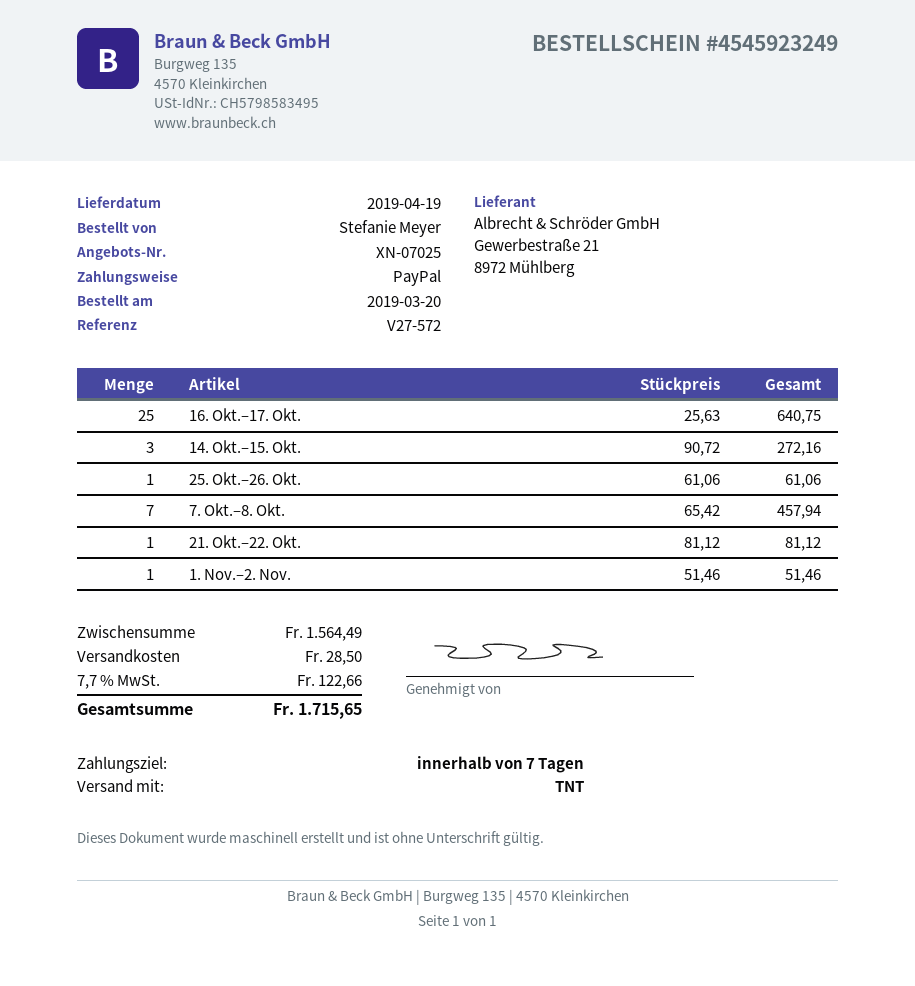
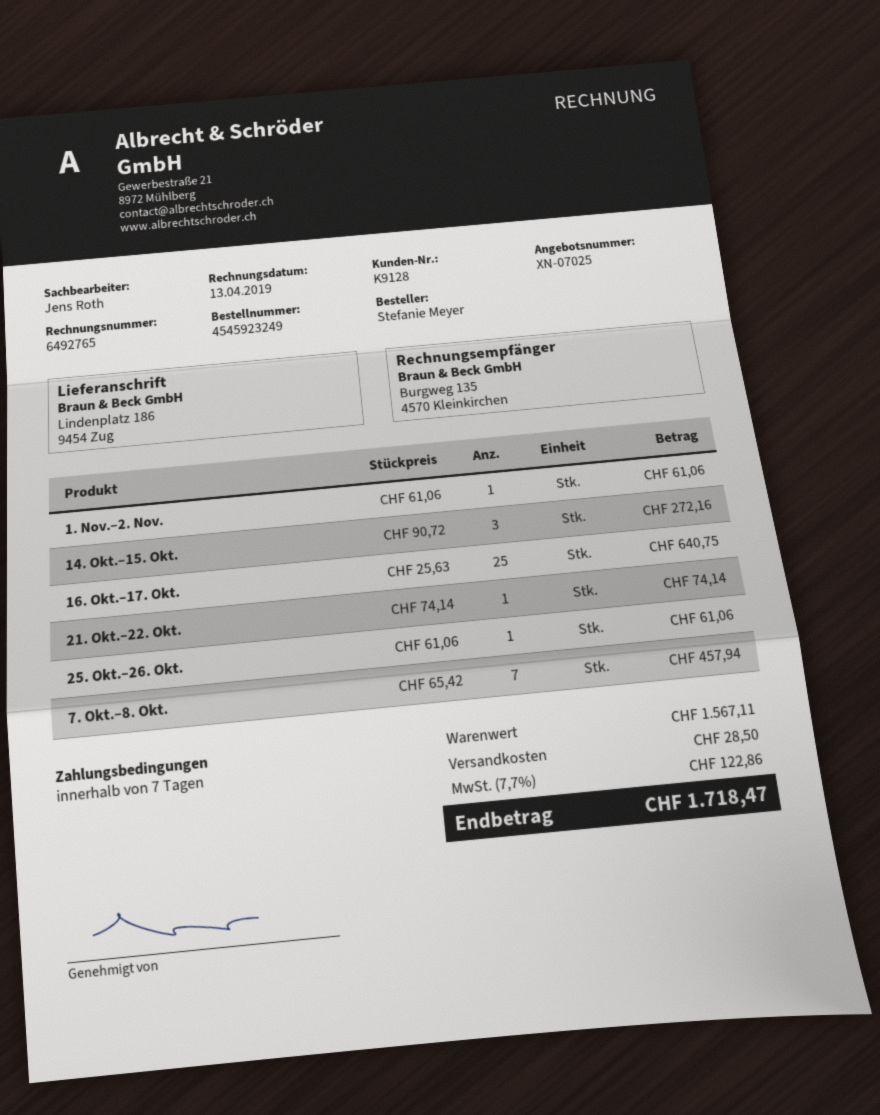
21. Okt.–22. Okt.: 1 x 81.12 = 81.12 -> 1 x 74.14 = 74.14
1. Nov.–2. Nov.: 1 x 51.46 = 51.46 -> 1 x 61.06 = 61.06
subtotal: 1564.49 -> 1567.11
tax: 7.7% = 122.66 -> 7.7% = 122.86
total: 1715.65 -> 1718.47

